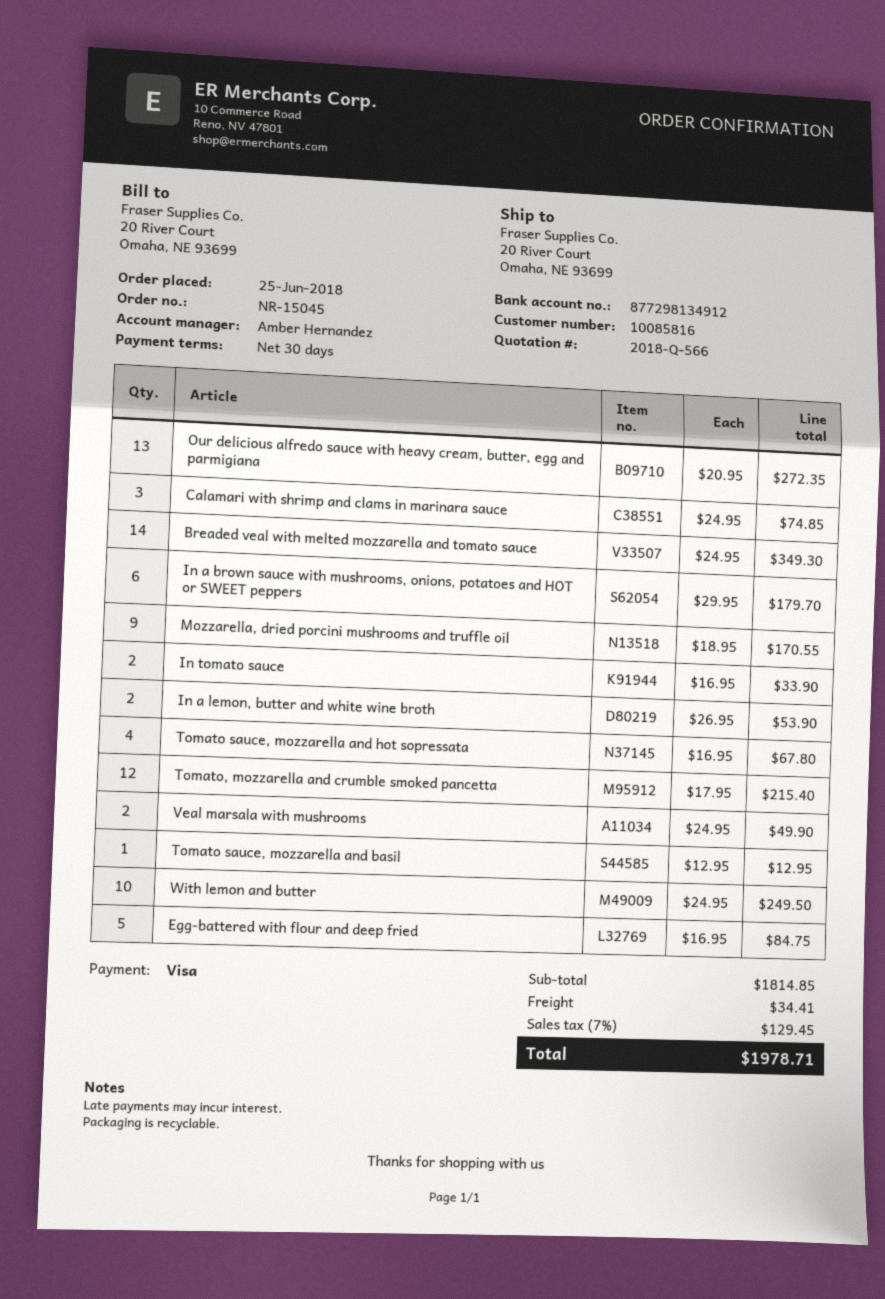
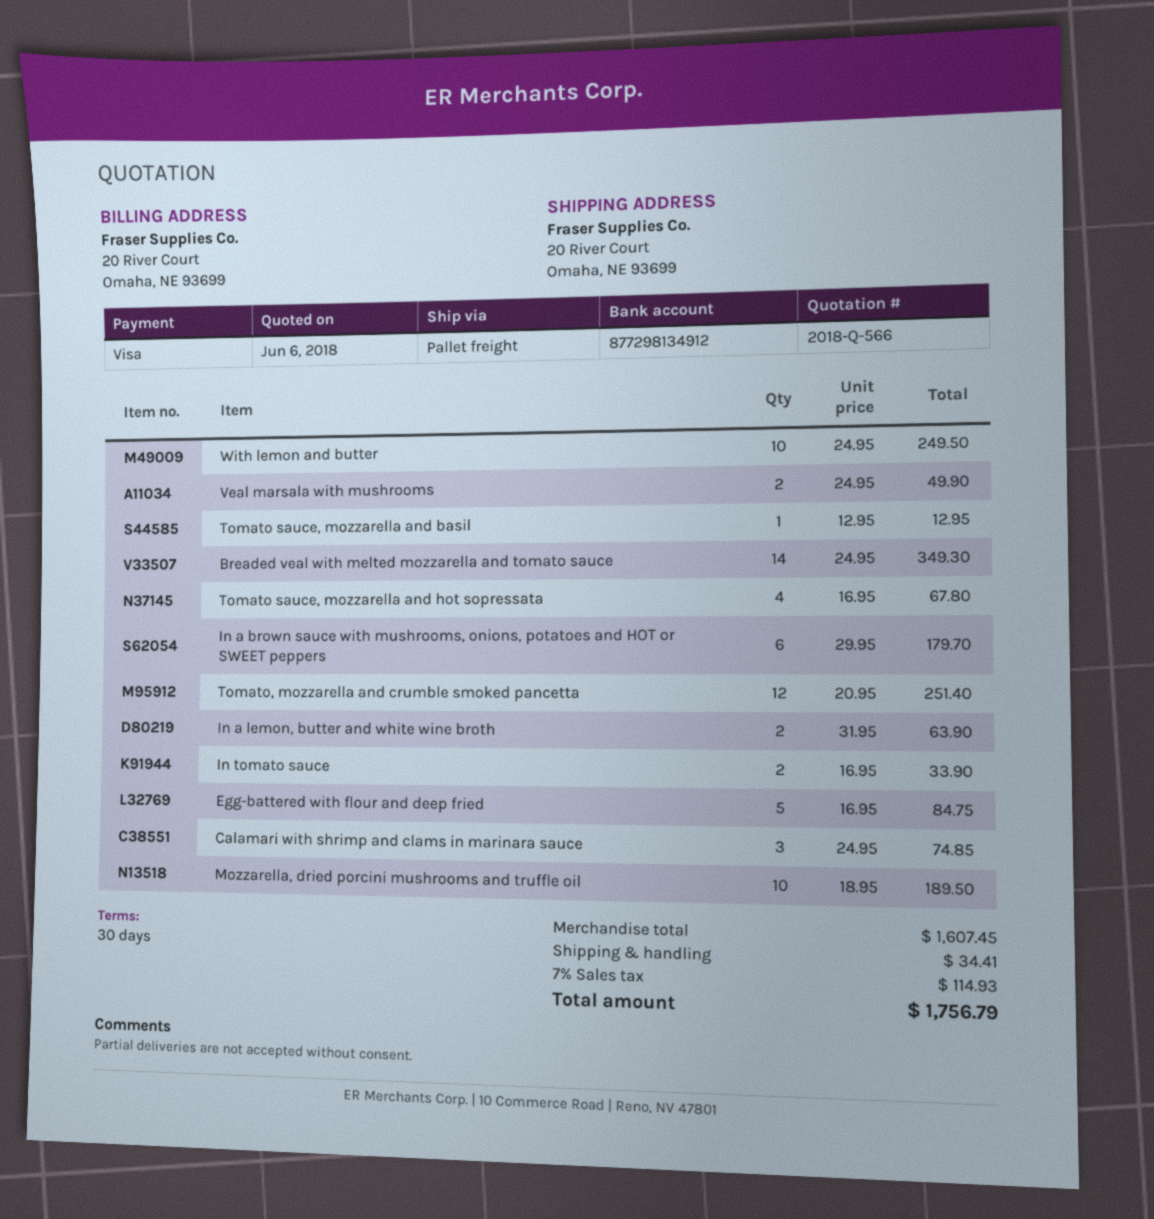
Our delicious alfredo sauce with heavy cream, butter, egg and parmigiana: 13 x 20.95 = 272.35 -> none
Mozzarella, dried porcini mushrooms and truffle oil: 9 x 18.95 = 170.55 -> 10 x 18.95 = 189.50
In a lemon, butter and white wine broth: 2 x 26.95 = 53.90 -> 2 x 31.95 = 63.90
Tomato, mozzarella and crumble smoked pancetta: 12 x 17.95 = 215.40 -> 12 x 20.95 = 251.40
subtotal: 1814.85 -> 1607.45
tax: 7% = 129.45 -> 7% = 114.93
total: 1978.71 -> 1756.79

